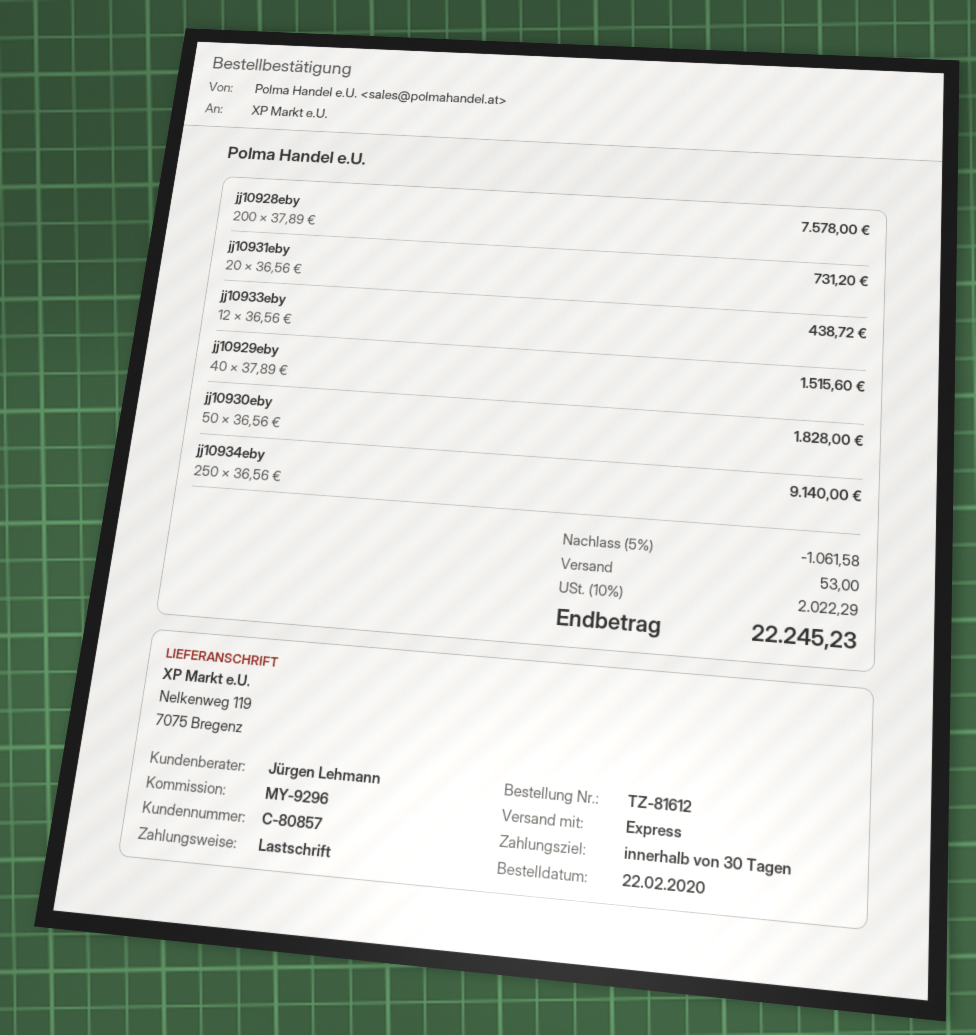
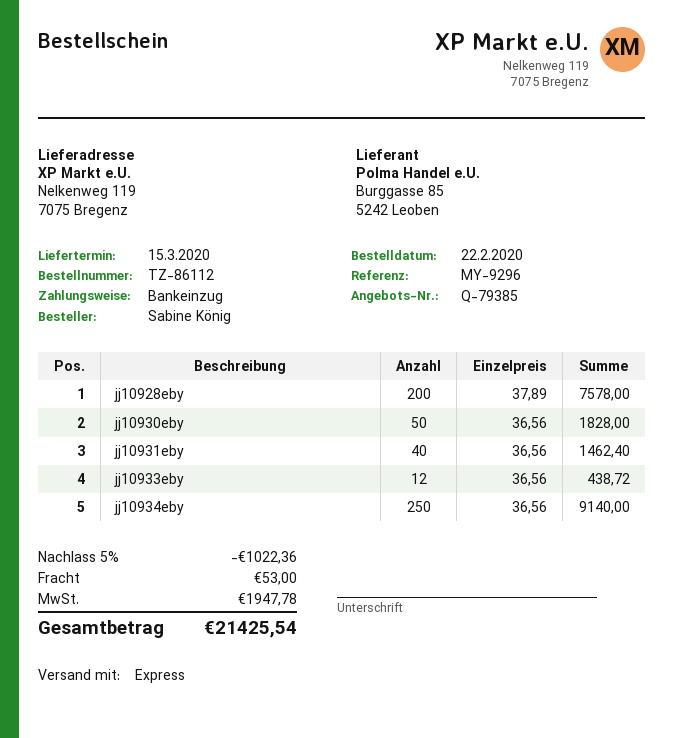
order number: TZ-81612 -> TZ-86112
jj10931eby: 20 x 36.56 = 731.20 -> 40 x 36.56 = 1462.40
jj10929eby: 40 x 37.89 = 1515.60 -> none
discount: 5% = 1061.58 -> 5% = 1022.36
tax: 2022.29 -> 1947.78
total: 22245.23 -> 21425.54

